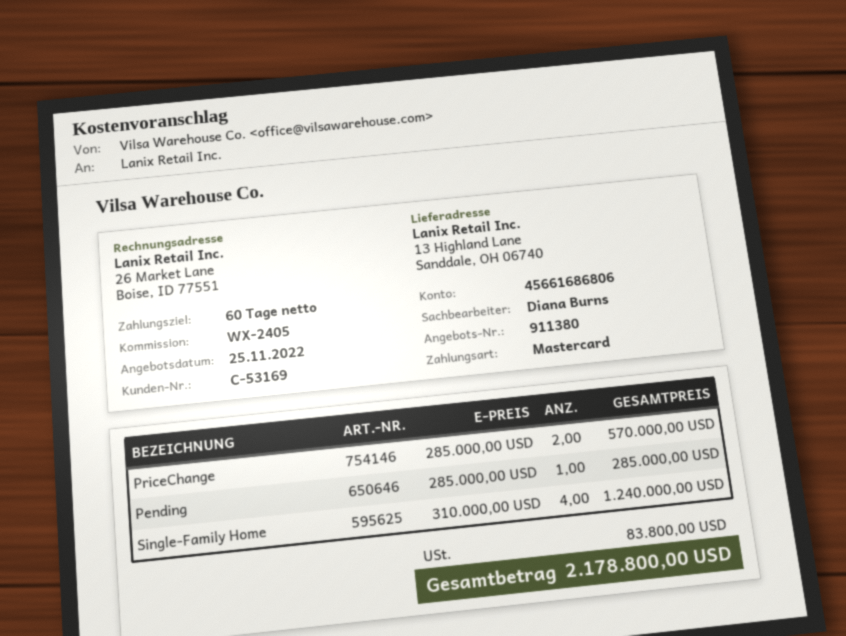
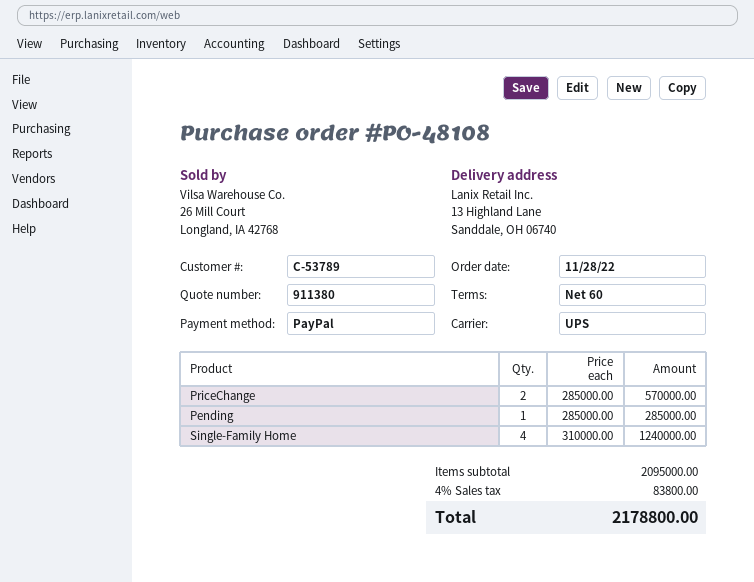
customer number: C-53169 -> C-53789
payment method: Mastercard -> PayPal

